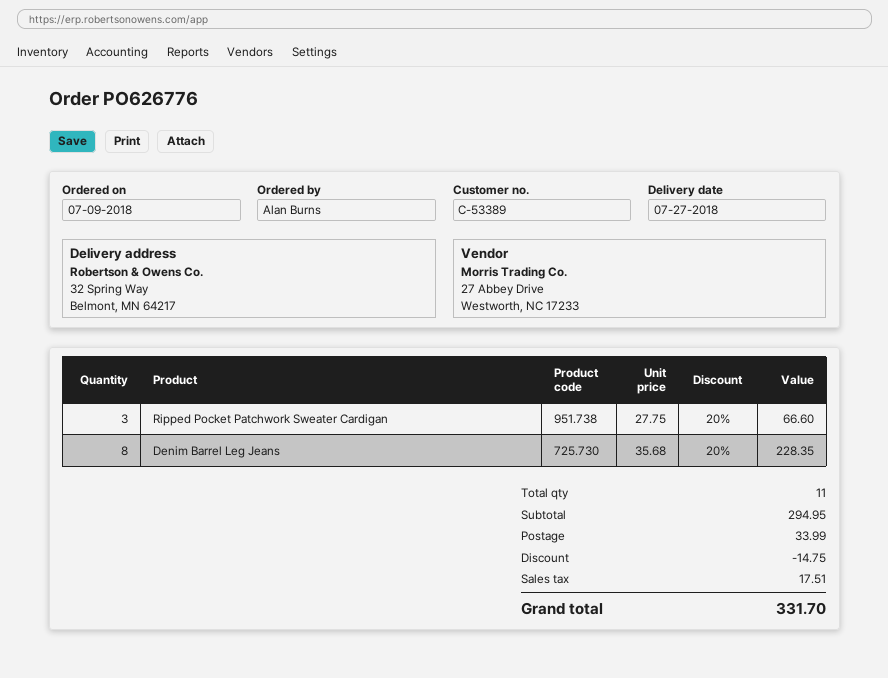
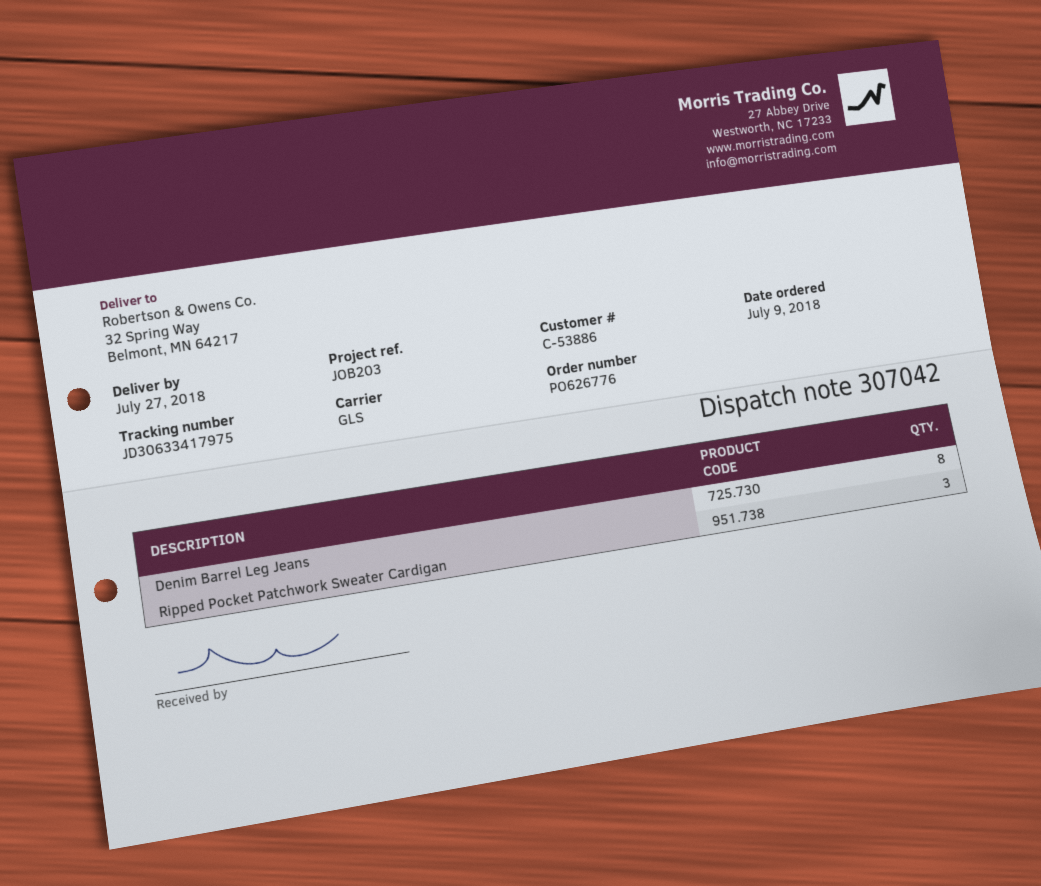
customer number: C-53389 -> C-53886

